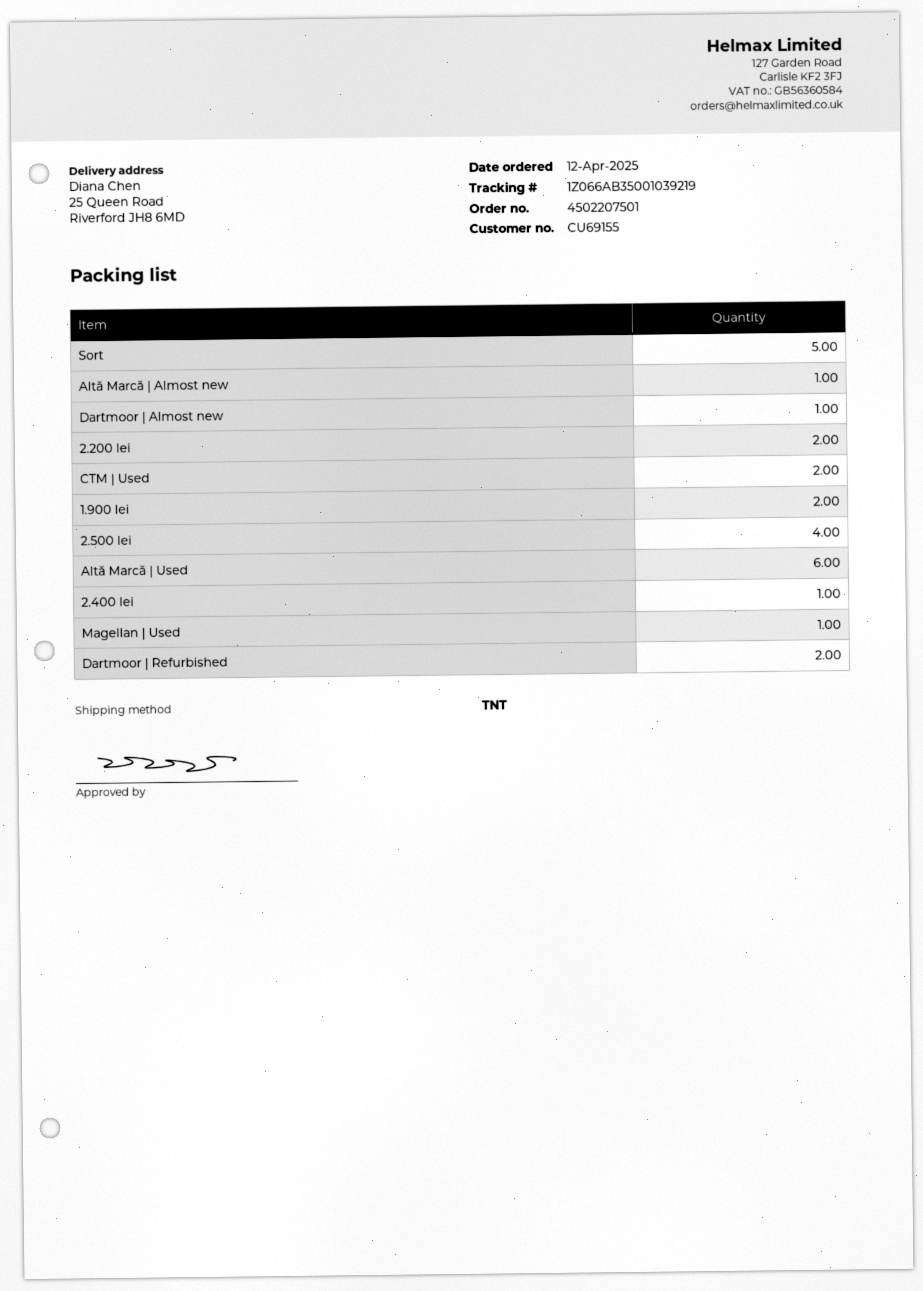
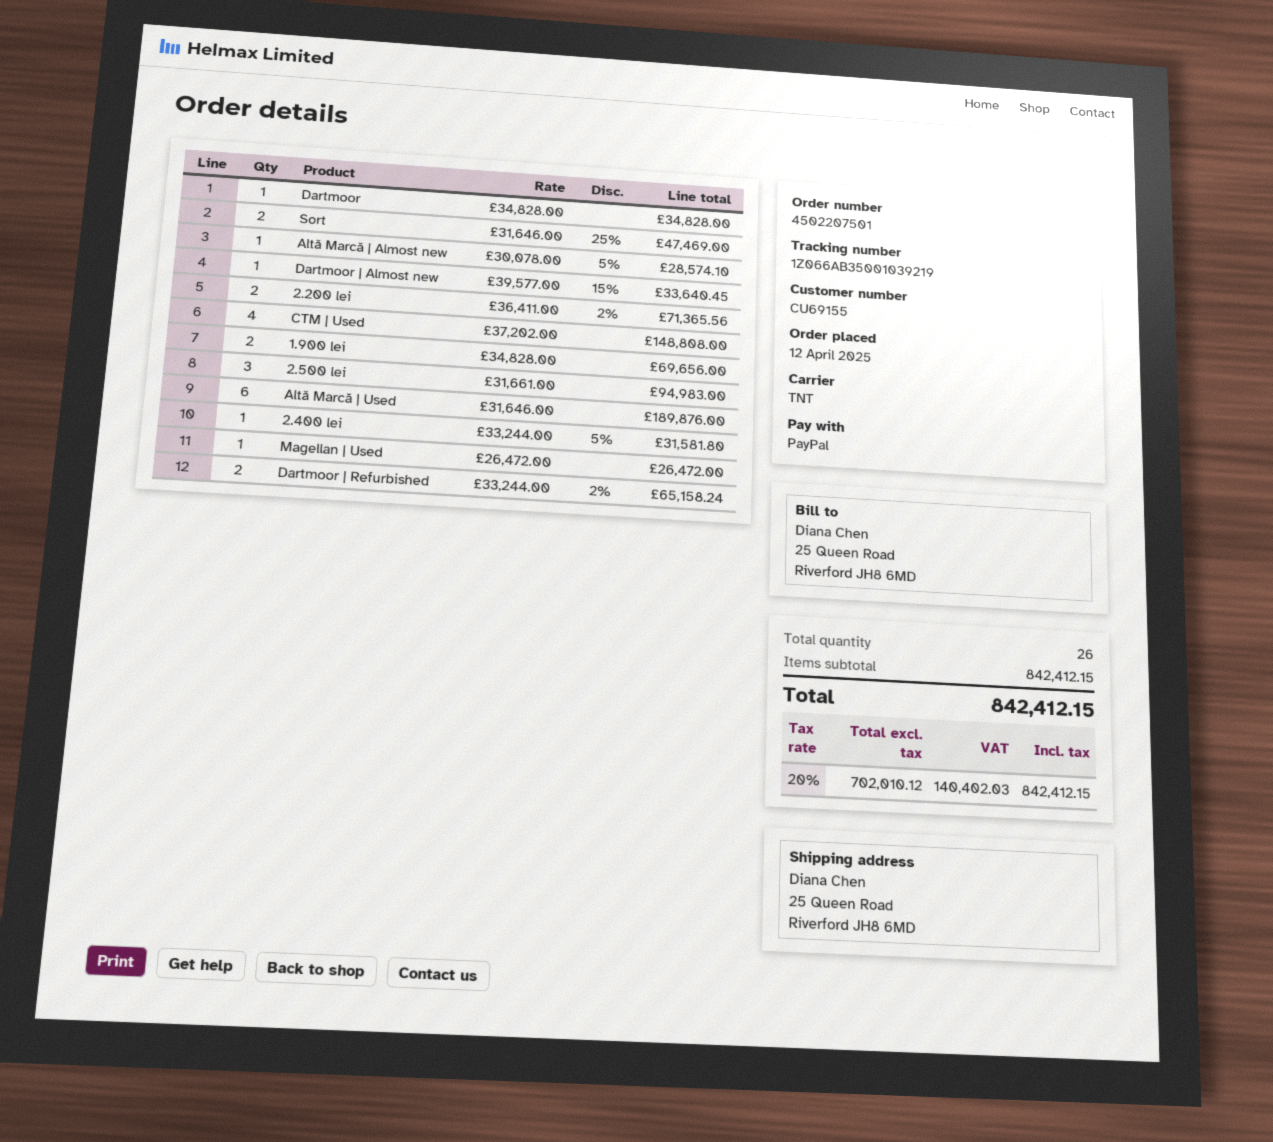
Sort: 5 -> 2
CTM | Used: 2 -> 4
2.500 lei: 4 -> 3
Dartmoor: none -> 1

